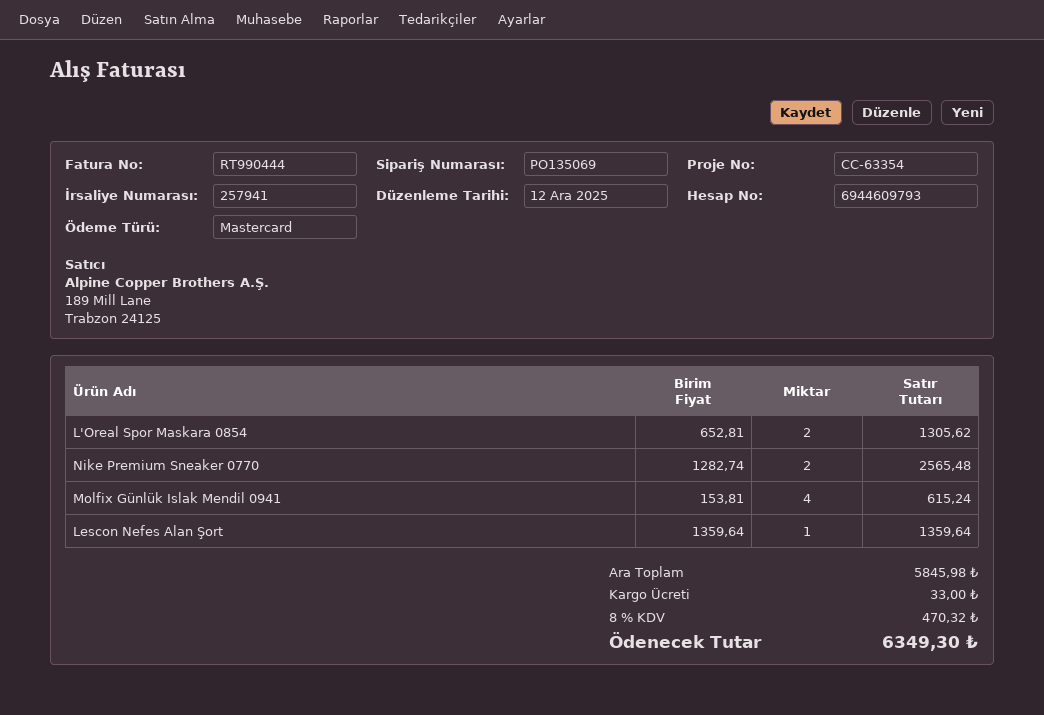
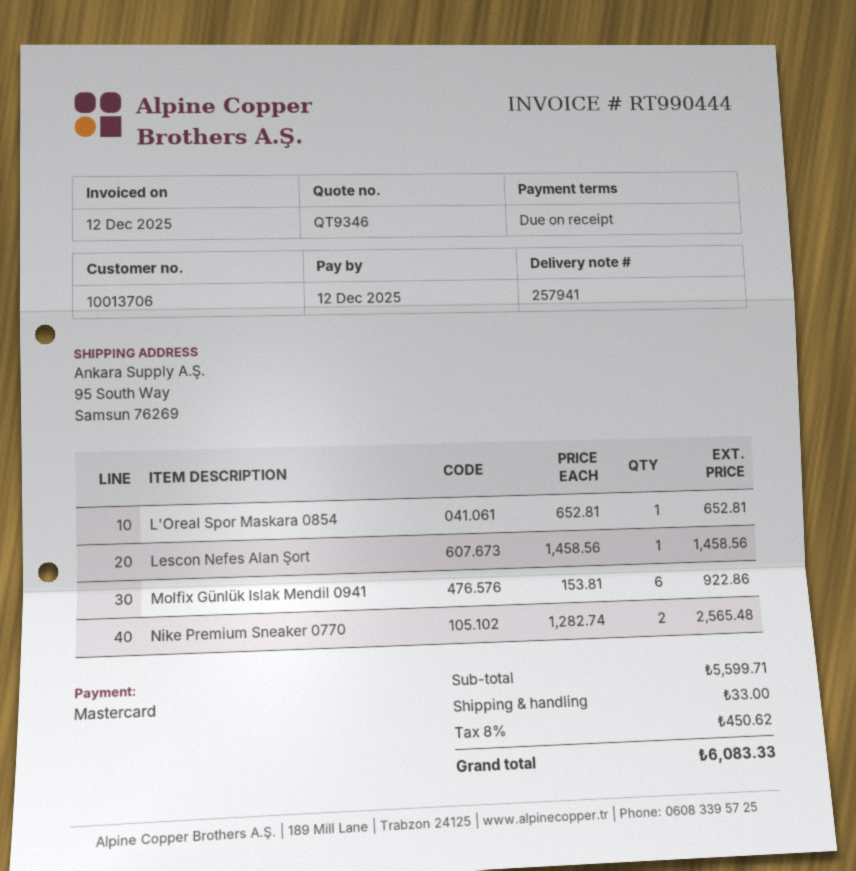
L'Oreal Spor Maskara 0854: 2 x 652.81 = 1305.62 -> 1 x 652.81 = 652.81
Molfix Günlük Islak Mendil 0941: 4 x 153.81 = 615.24 -> 6 x 153.81 = 922.86
Lescon Nefes Alan Şort: 1 x 1359.64 = 1359.64 -> 1 x 1458.56 = 1458.56
subtotal: 5845.98 -> 5599.71
tax: 8% = 470.32 -> 8% = 450.62
total: 6349.30 -> 6083.33

